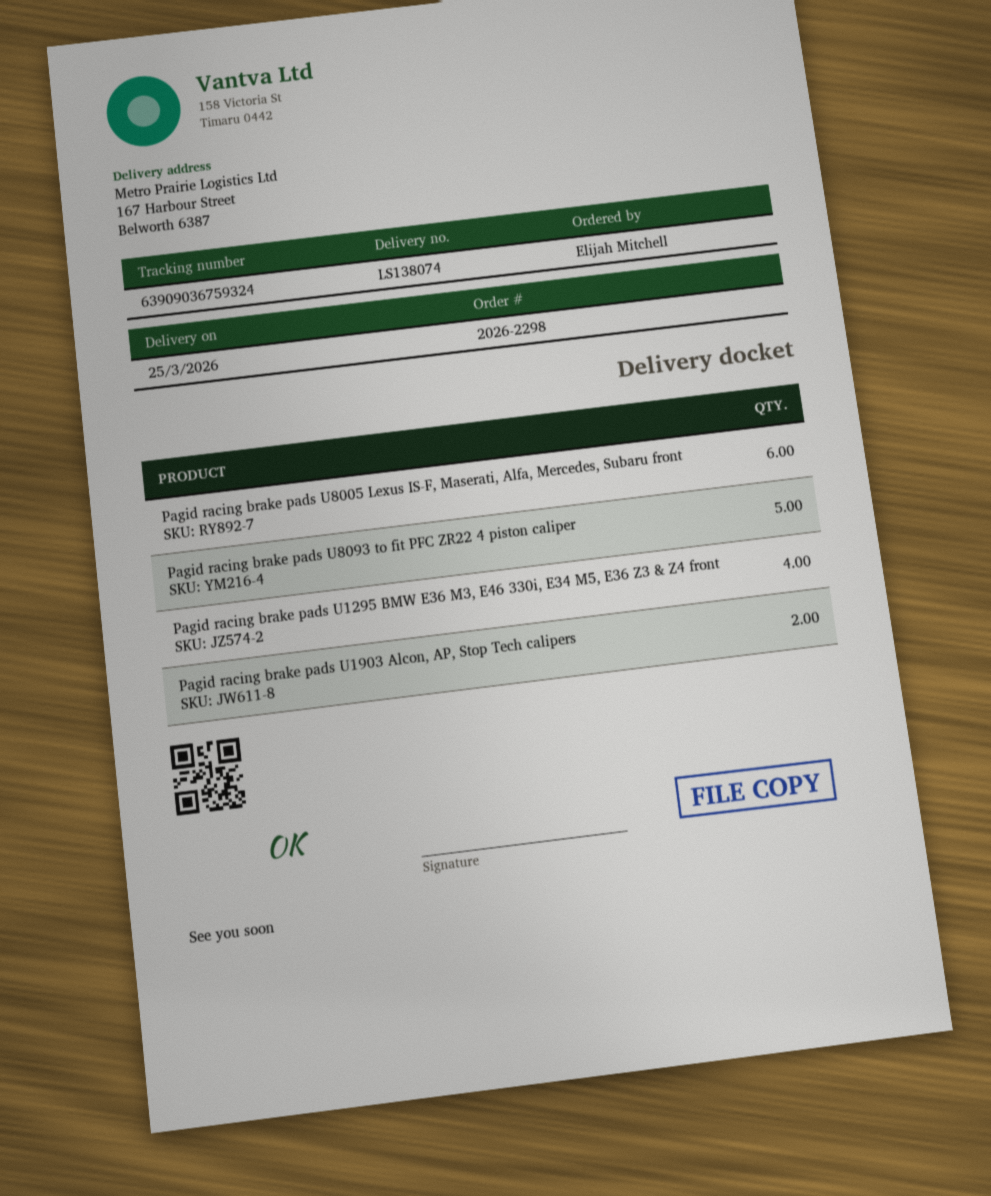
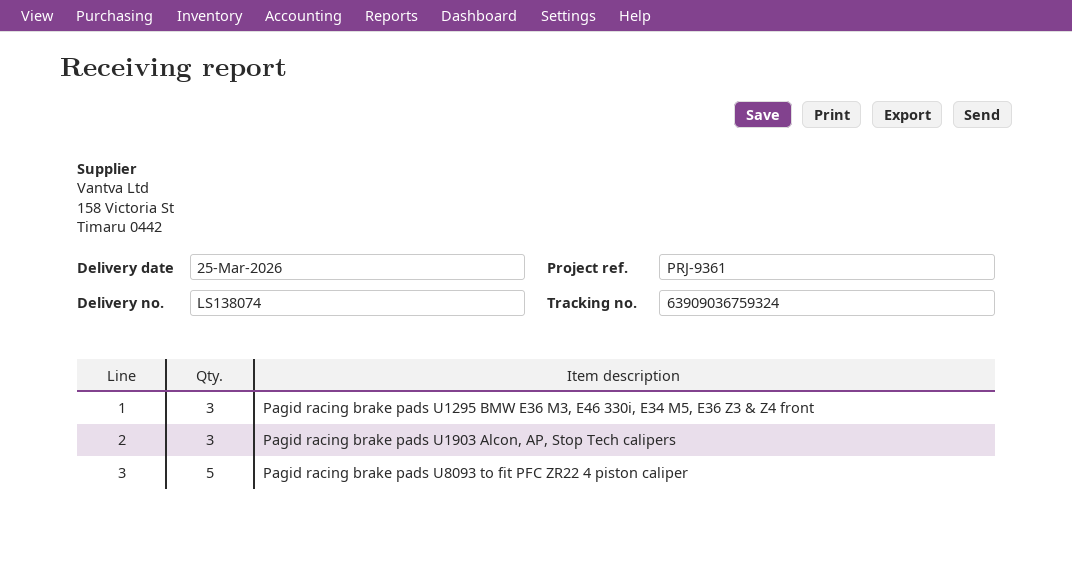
Pagid racing brake pads U8005 Lexus IS-F, Maserati, Alfa, Mercedes, Subaru front: 6 -> none
Pagid racing brake pads U1295 BMW E36 M3, E46 330i, E34 M5, E36 Z3 & Z4 front: 4 -> 3
Pagid racing brake pads U1903 Alcon, AP, Stop Tech calipers: 2 -> 3

